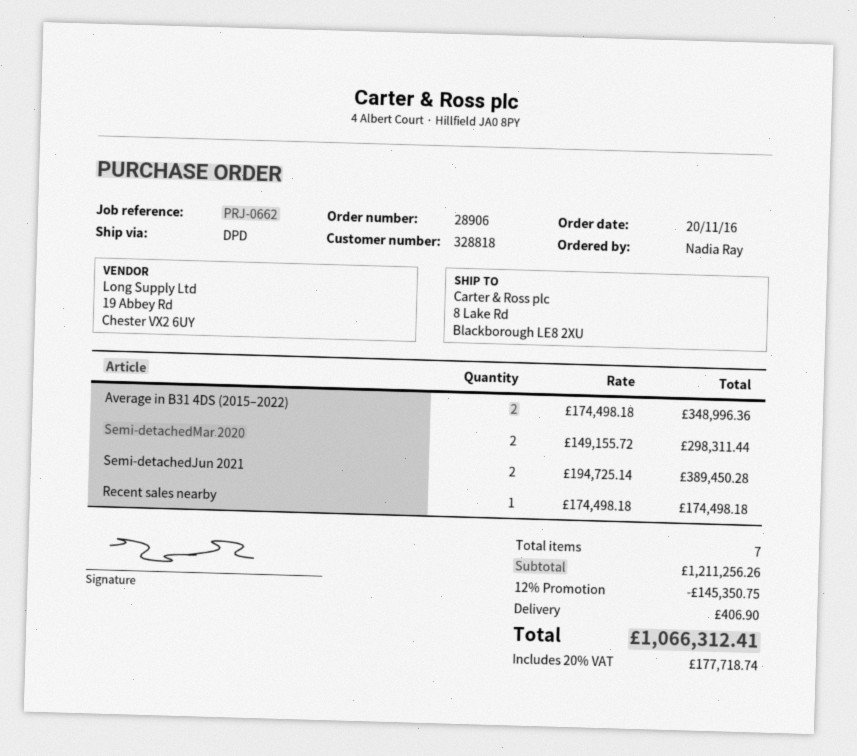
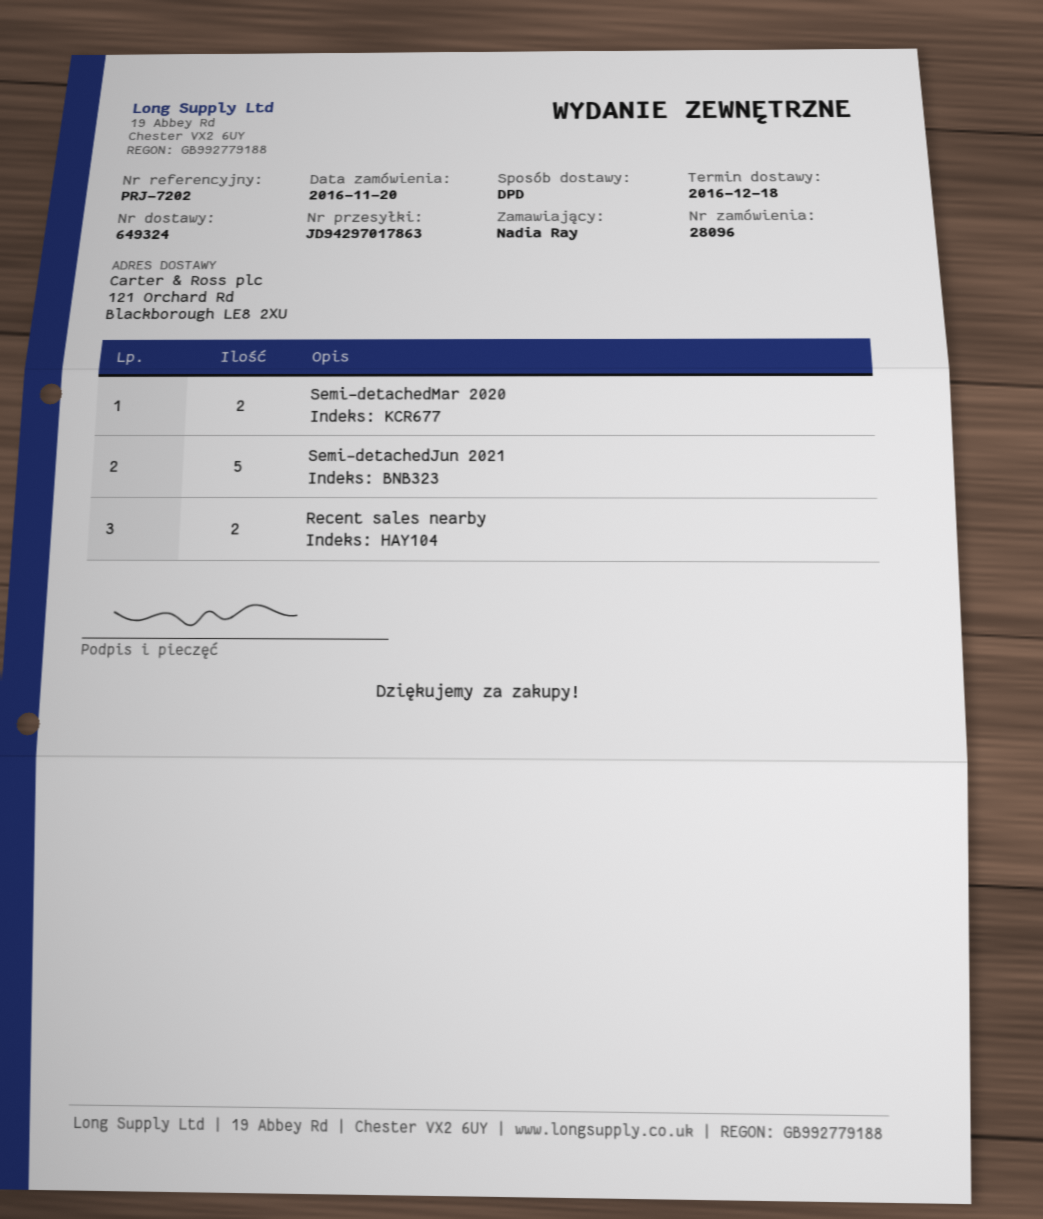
order number: 28906 -> 28096
reference: PRJ-0662 -> PRJ-7202
ship to: 8 Lake Rd, Blackborough LE8 2XU -> 121 Orchard Rd, Blackborough LE8 2XU
Average in B31 4DS (2015–2022): 2 -> none
Semi-detachedJun 2021: 2 -> 5
Recent sales nearby: 1 -> 2

